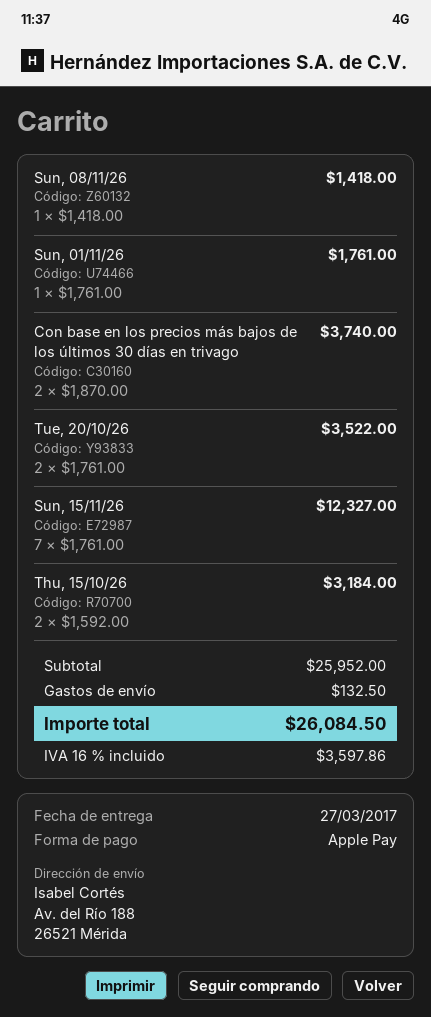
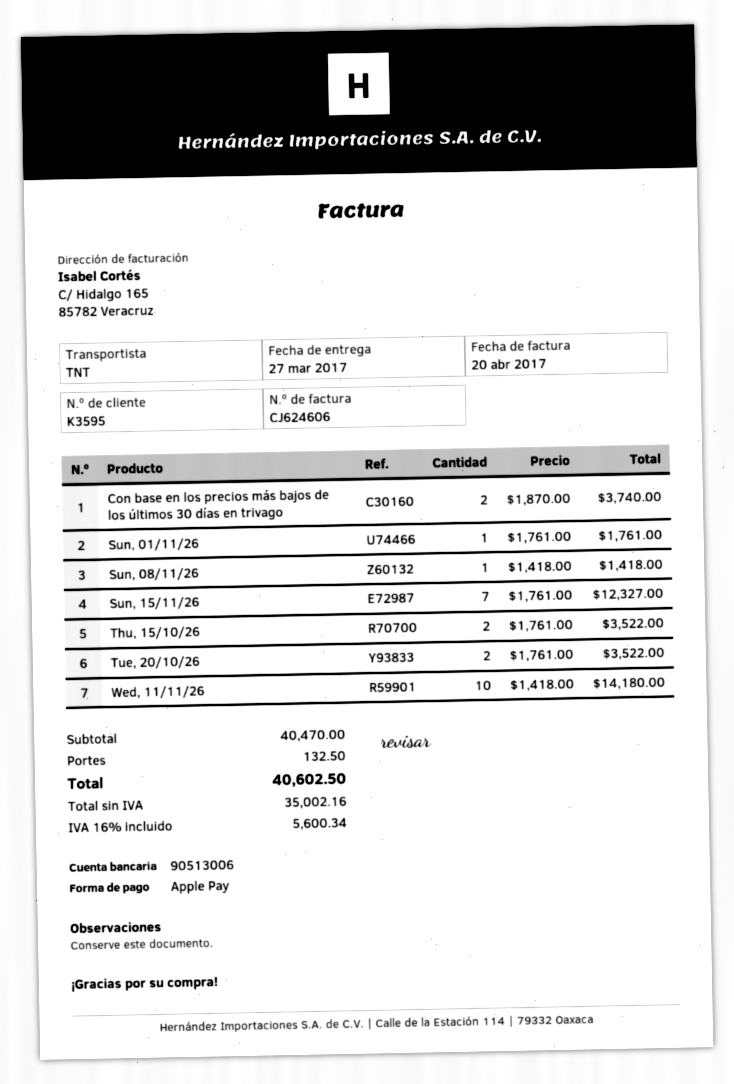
Thu, 15/10/26: 2 x 1592.00 = 3184.00 -> 2 x 1761.00 = 3522.00
Wed, 11/11/26: none -> 10 x 1418.00 = 14180.00
subtotal: 25952.00 -> 40470.00
tax: 16% = 3597.86 -> 16% = 5600.34
total: 26084.50 -> 40602.50

